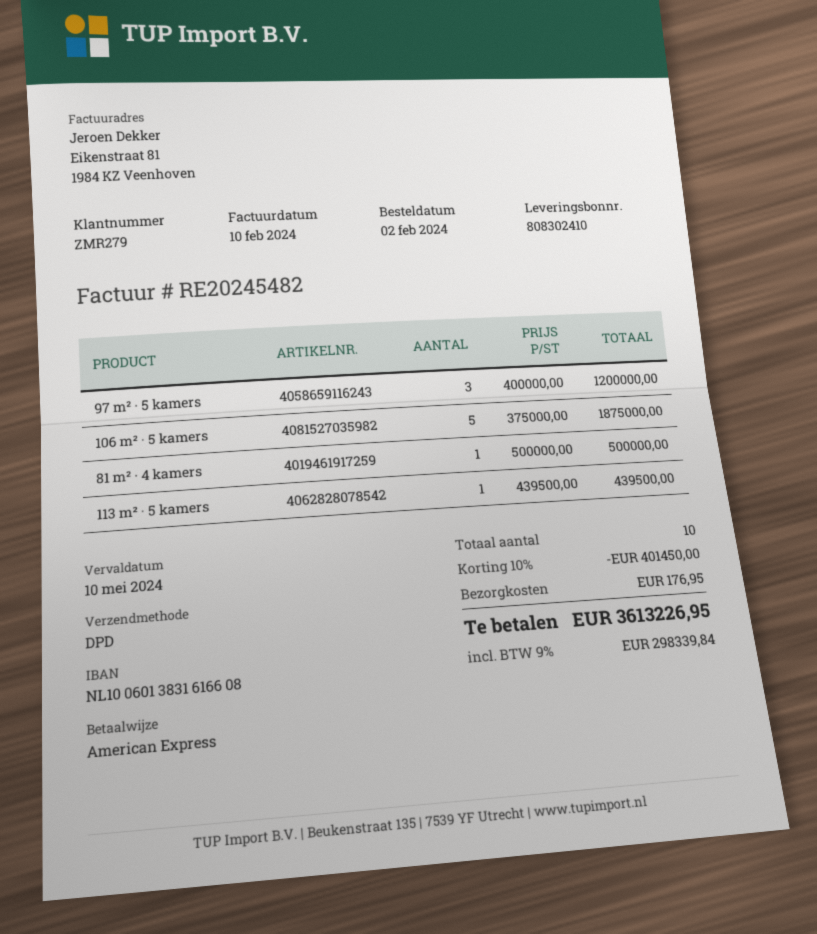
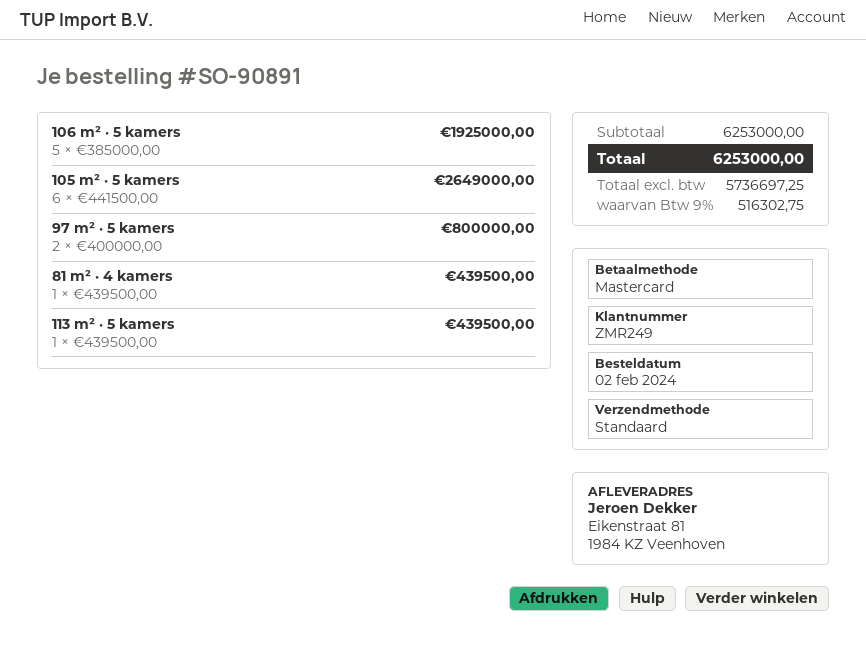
customer number: ZMR279 -> ZMR249
payment method: American Express -> Mastercard
shipping method: DPD -> standard
97 m² · 5 kamers: 3 x 400000.00 = 1200000.00 -> 2 x 400000.00 = 800000.00
106 m² · 5 kamers: 5 x 375000.00 = 1875000.00 -> 5 x 385000.00 = 1925000.00
81 m² · 4 kamers: 1 x 500000.00 = 500000.00 -> 1 x 439500.00 = 439500.00
105 m² · 5 kamers: none -> 6 x 441500.00 = 2649000.00
discount: 10% = 401450.00 -> none
shipping: 176.95 -> none
tax: 9% = 298339.84 -> 9% = 516302.75
total: 3613226.95 -> 6253000.00

